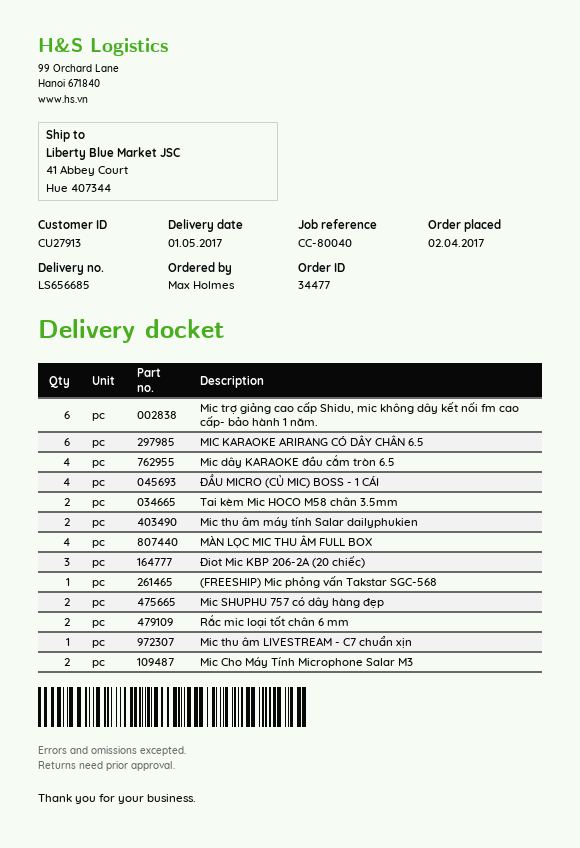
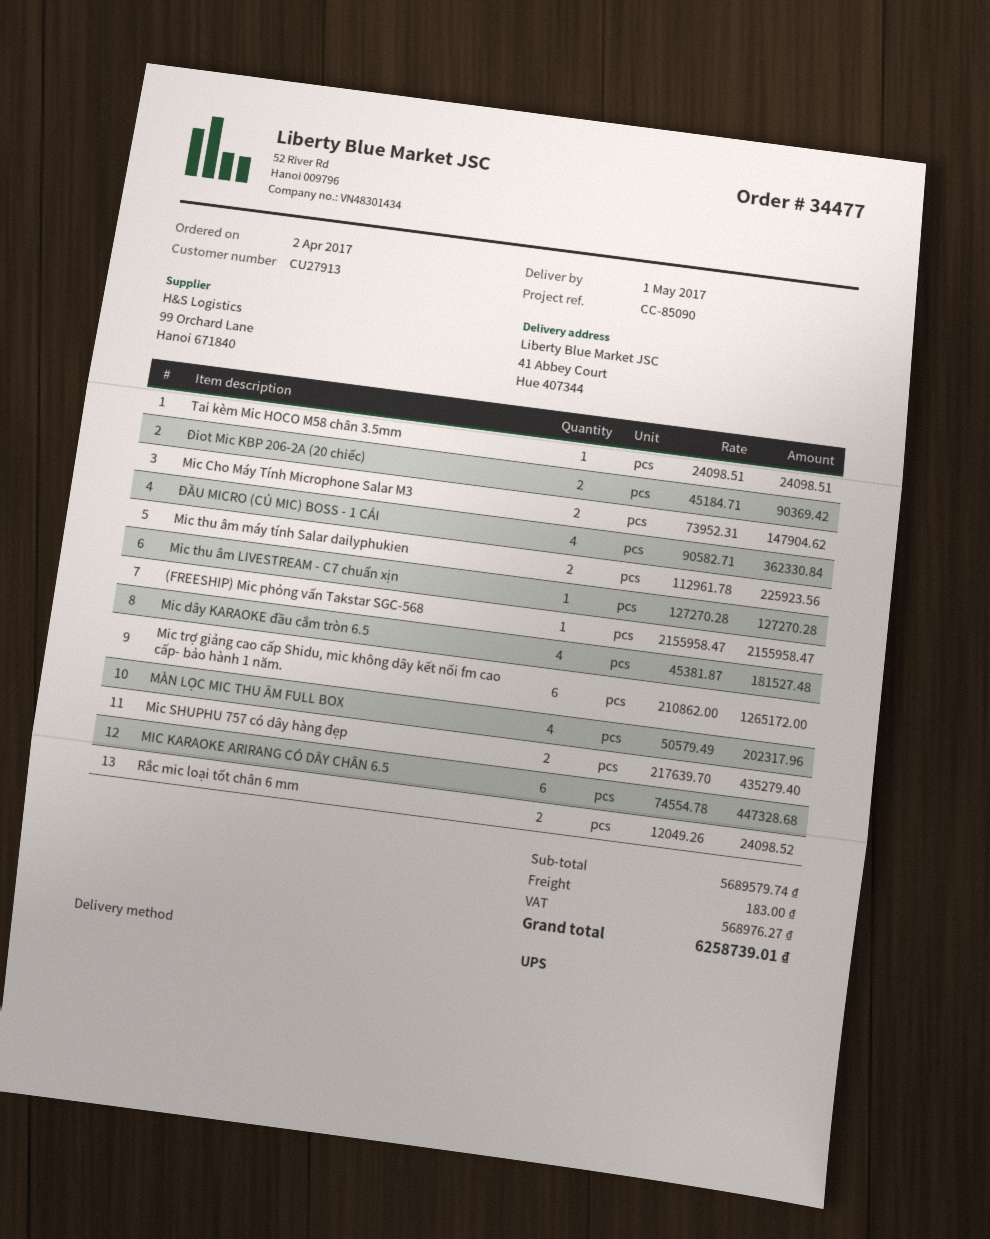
reference: CC-80040 -> CC-85090
Tai kèm Mic HOCO M58 chân 3.5mm: 2 -> 1
Điot Mic KBP 206-2A (20 chiếc): 3 -> 2

